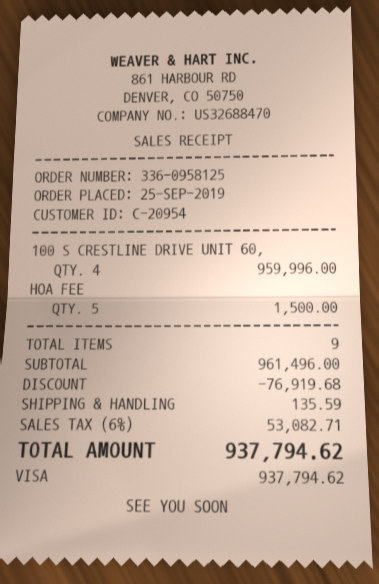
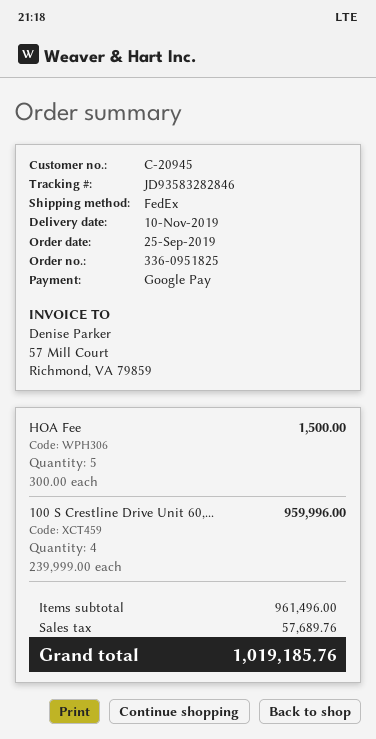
order number: 336-0958125 -> 336-0951825
customer number: C-20954 -> C-20945
payment method: Visa -> Google Pay
discount: 76919.68 -> none
shipping: 135.59 -> none
tax: 53082.71 -> 57689.76
total: 937794.62 -> 1019185.76

